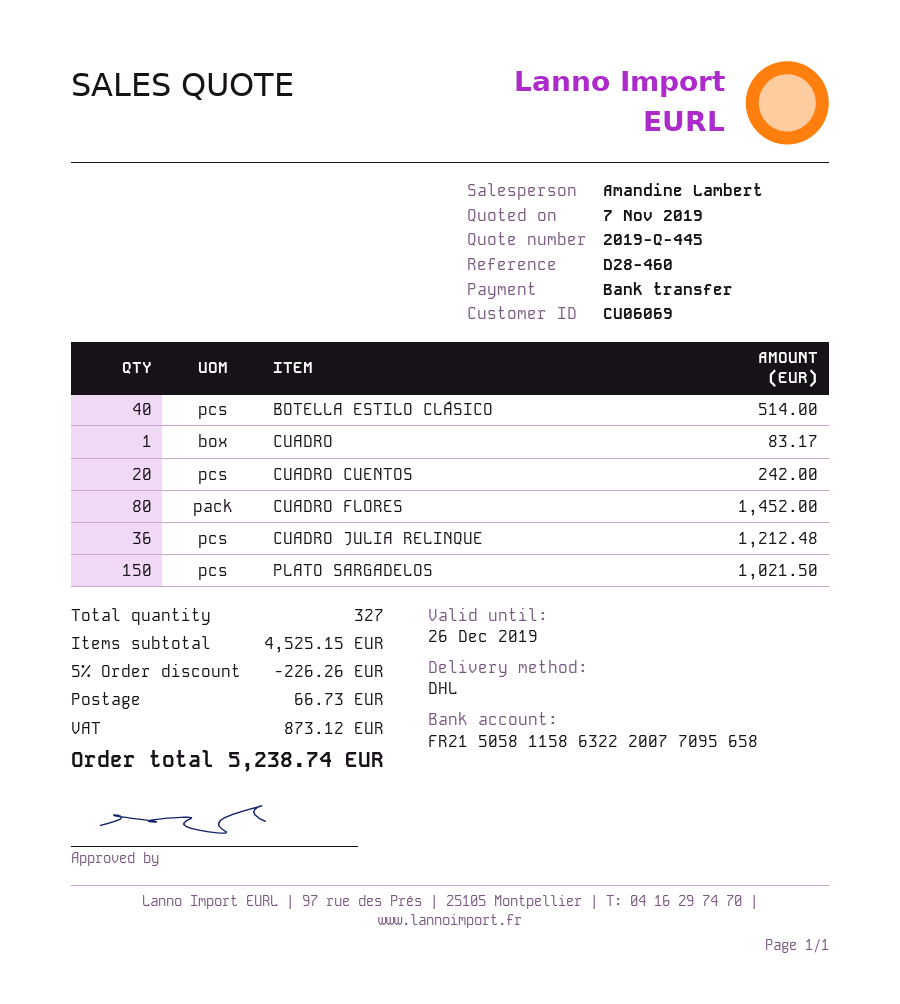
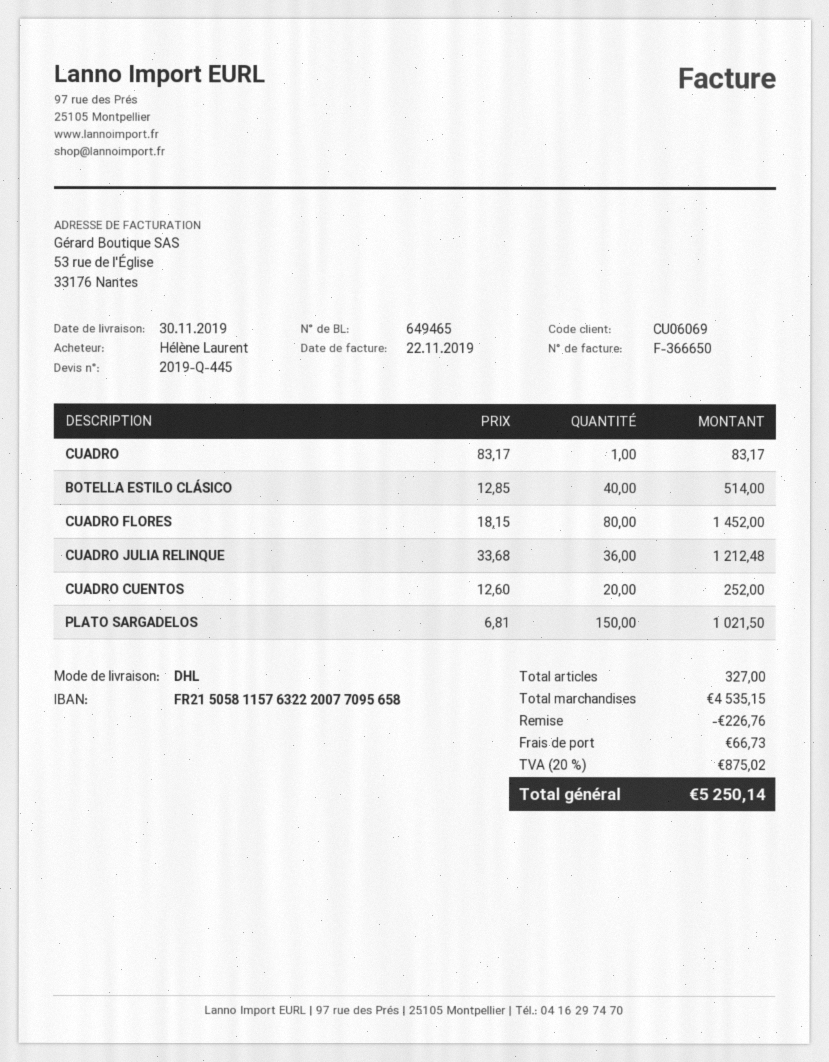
bank account: FR2150581158632220077095658 -> FR2150581157632220077095658
CUADRO CUENTOS: 20 for 242.00 -> 20 for 252.00
subtotal: 4525.15 -> 4535.15
discount: 226.26 -> 226.76
tax: 873.12 -> 875.02
total: 5238.74 -> 5250.14

